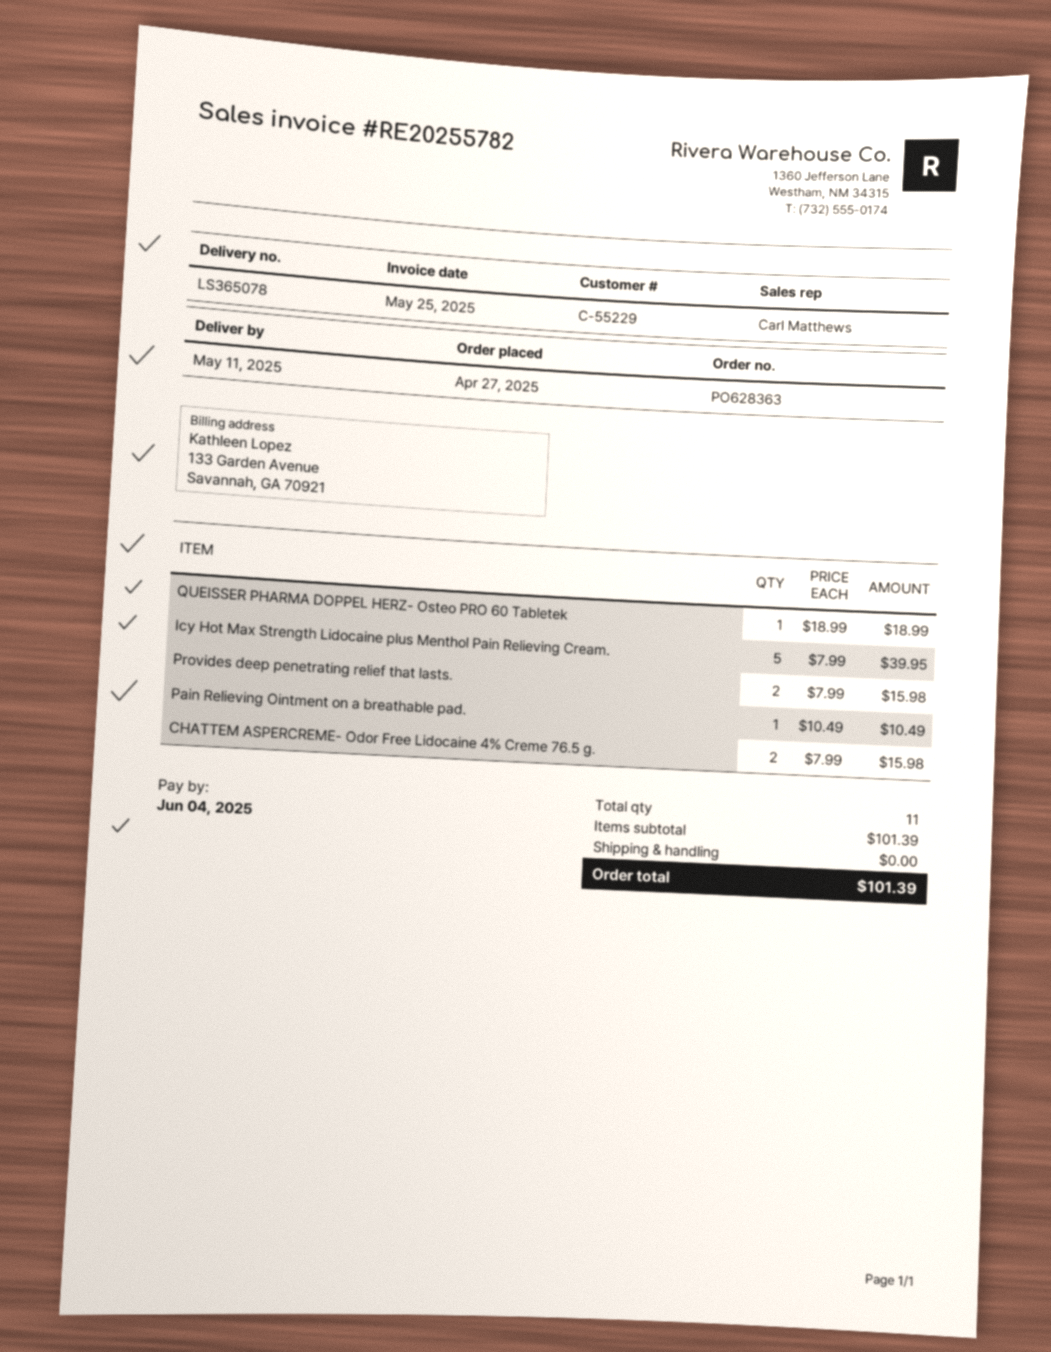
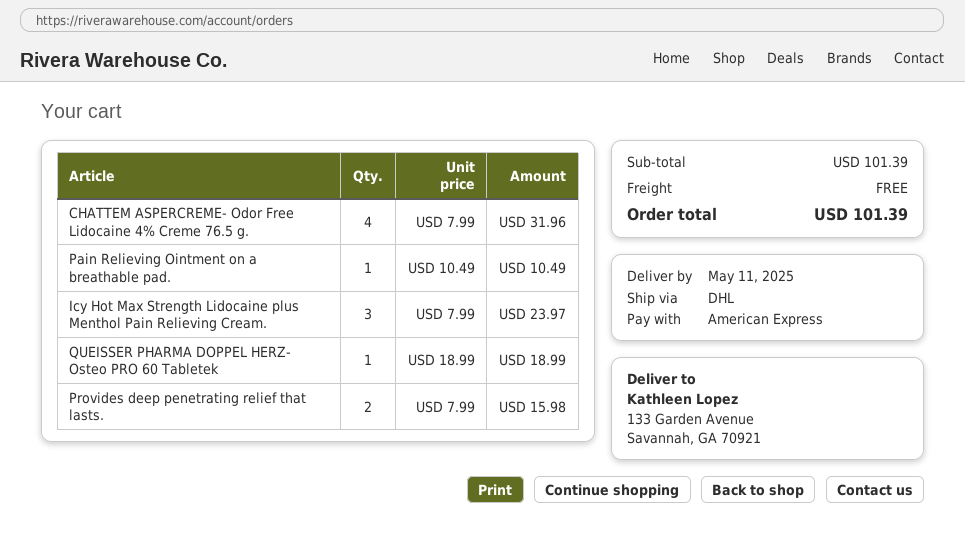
Icy Hot Max Strength Lidocaine plus Menthol Pain Relieving Cream.: 5 x 7.99 = 39.95 -> 3 x 7.99 = 23.97
CHATTEM ASPERCREME- Odor Free Lidocaine 4% Creme 76.5 g.: 2 x 7.99 = 15.98 -> 4 x 7.99 = 31.96

